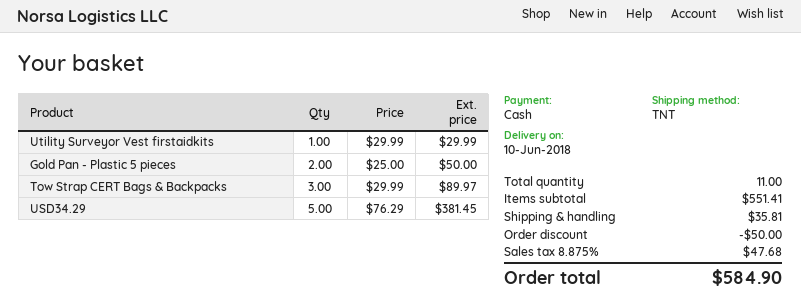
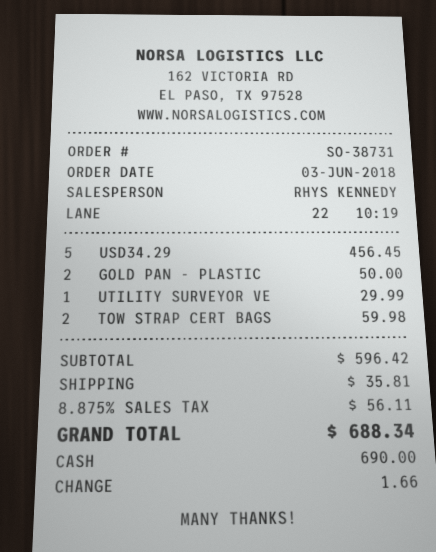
Tow Strap CERT Bags & Backpacks: 3 for 89.97 -> 2 for 59.98
USD34.29: 5 for 381.45 -> 5 for 456.45
subtotal: 551.41 -> 596.42
discount: 50.00 -> none
tax: 8.875% = 47.68 -> 8.875% = 56.11
total: 584.90 -> 688.34

